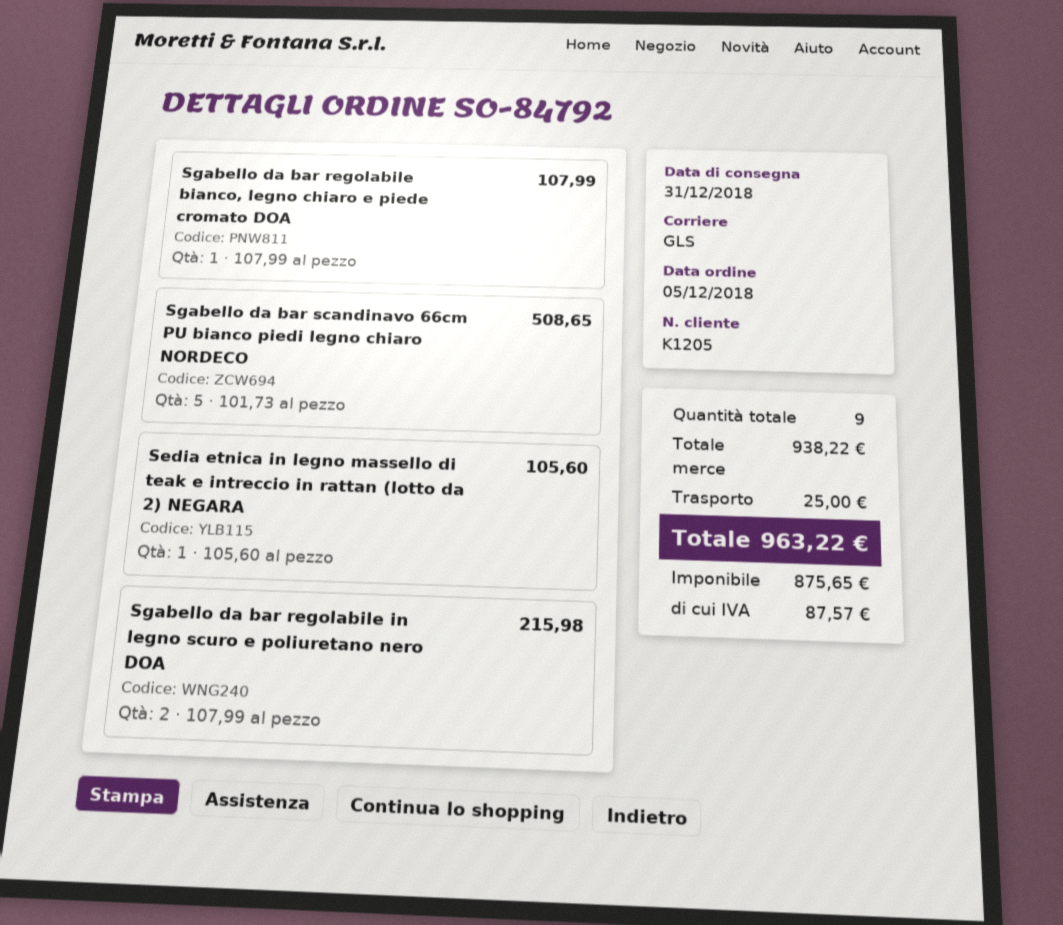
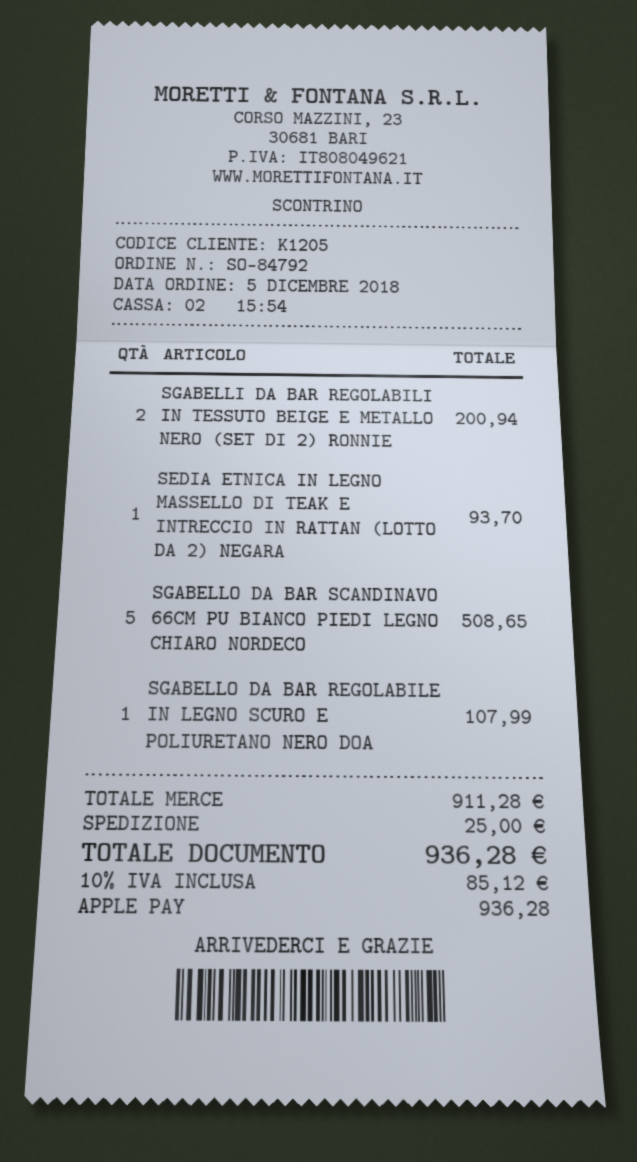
Sgabello da bar regolabile bianco, legno chiaro e piede cromato DOA: 1 for 107.99 -> none
Sedia etnica in legno massello di teak e intreccio in rattan (lotto da 2) NEGARA: 1 for 105.60 -> 1 for 93.70
Sgabello da bar regolabile in legno scuro e poliuretano nero DOA: 2 for 215.98 -> 1 for 107.99
SGABELLI DA BAR REGOLABILI IN TESSUTO BEIGE E METALLO NERO (SET DI 2) RONNIE: none -> 2 for 200.94
subtotal: 938.22 -> 911.28
tax: 87.57 -> 85.12
total: 963.22 -> 936.28

